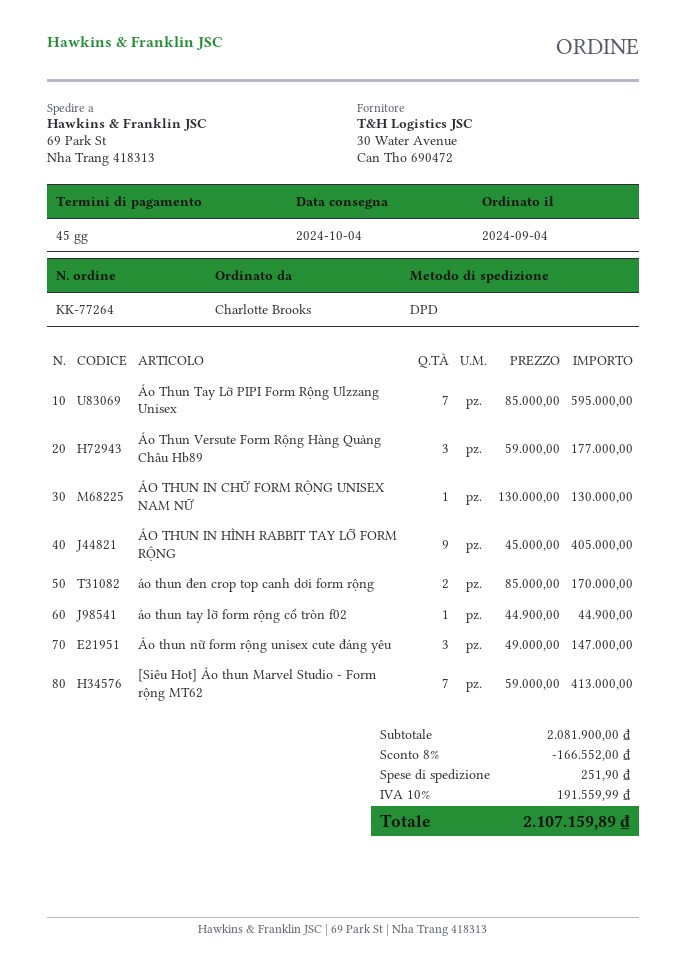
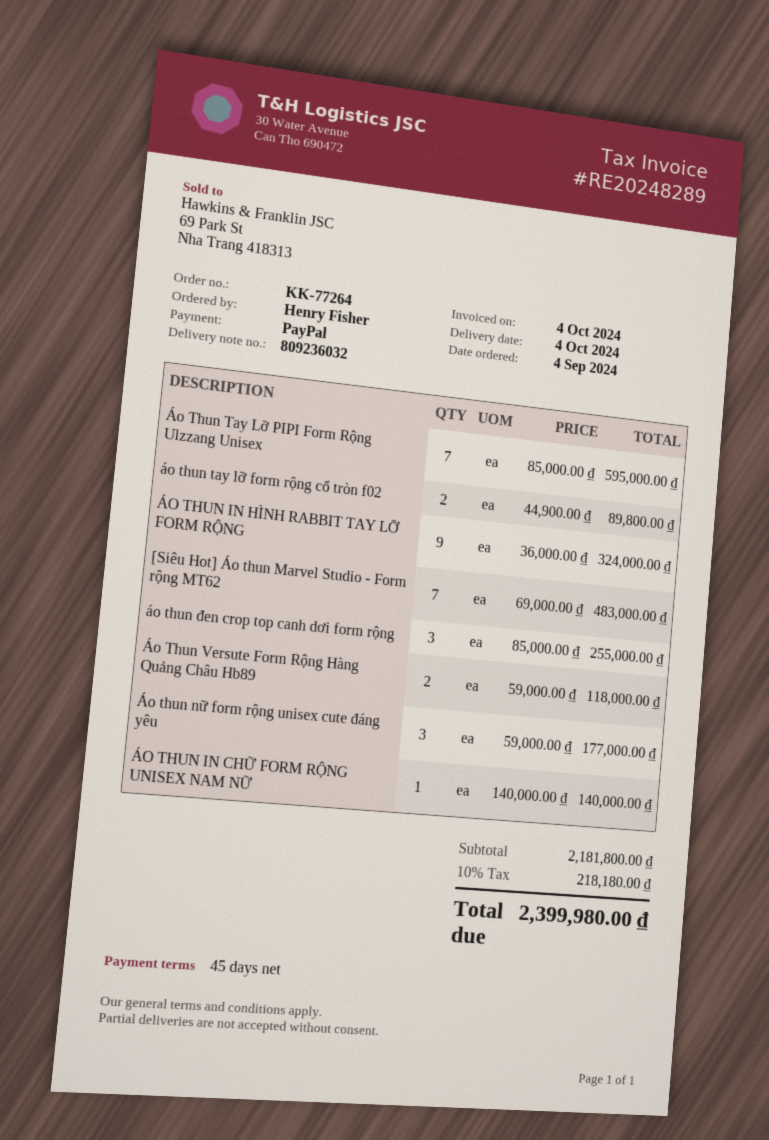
ordered by: Charlotte Brooks -> Henry Fisher
Áo Thun Versute Form Rộng Hàng Quảng Châu Hb89: 3 x 59000.00 = 177000.00 -> 2 x 59000.00 = 118000.00
ÁO THUN IN CHỮ FORM RỘNG UNISEX NAM NỮ: 1 x 130000.00 = 130000.00 -> 1 x 140000.00 = 140000.00
ÁO THUN IN HÌNH RABBIT TAY LỠ FORM RỘNG: 9 x 45000.00 = 405000.00 -> 9 x 36000.00 = 324000.00
áo thun đen crop top canh dơi form rộng: 2 x 85000.00 = 170000.00 -> 3 x 85000.00 = 255000.00
áo thun tay lỡ form rộng cổ tròn f02: 1 x 44900.00 = 44900.00 -> 2 x 44900.00 = 89800.00
Áo thun nữ form rộng unisex cute đáng yêu: 3 x 49000.00 = 147000.00 -> 3 x 59000.00 = 177000.00
[Siêu Hot] Áo thun Marvel Studio - Form rộng MT62: 7 x 59000.00 = 413000.00 -> 7 x 69000.00 = 483000.00
subtotal: 2081900.00 -> 2181800.00
discount: 8% = 166552.00 -> none
shipping: 251.90 -> none
tax: 10% = 191559.99 -> 10% = 218180.00
total: 2107159.89 -> 2399980.00

